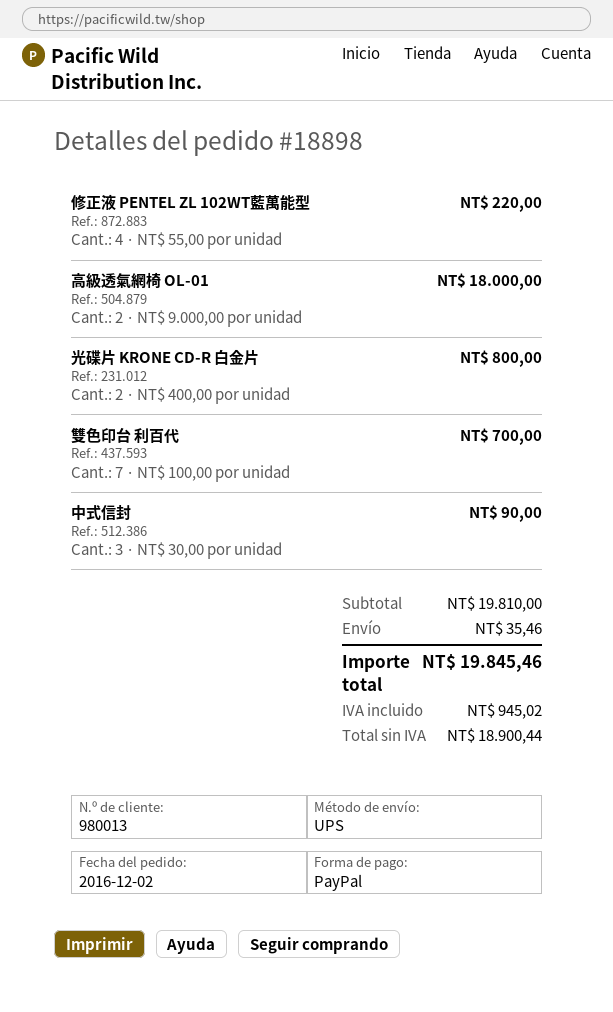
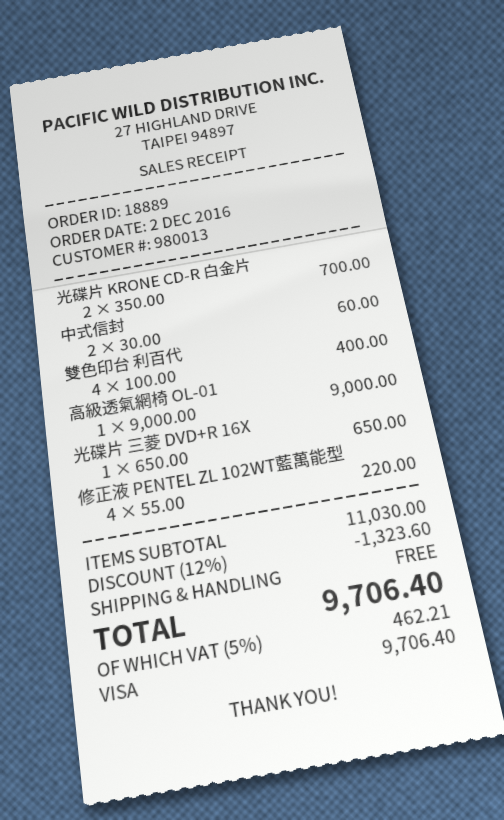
order number: 18898 -> 18889
payment method: PayPal -> Visa
高級透氣網椅 OL-01: 2 x 9000.00 = 18000.00 -> 1 x 9000.00 = 9000.00
光碟片 KRONE CD-R 白金片: 2 x 400.00 = 800.00 -> 2 x 350.00 = 700.00
雙色印台 利百代: 7 x 100.00 = 700.00 -> 4 x 100.00 = 400.00
中式信封: 3 x 30.00 = 90.00 -> 2 x 30.00 = 60.00
光碟片 三菱 DVD+R 16X: none -> 1 x 650.00 = 650.00
subtotal: 19810.00 -> 11030.00
discount: none -> 12% = 1323.60
shipping: 35.46 -> 0.00
tax: 945.02 -> 462.21
total: 19845.46 -> 9706.40

